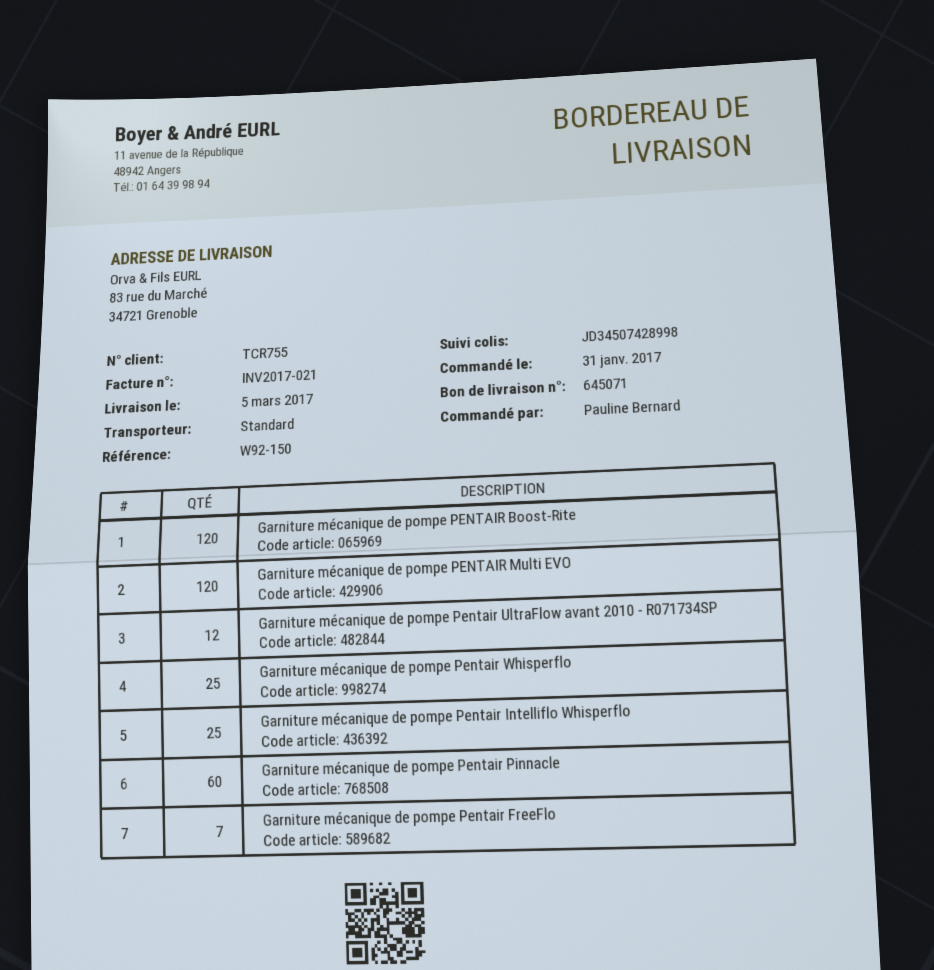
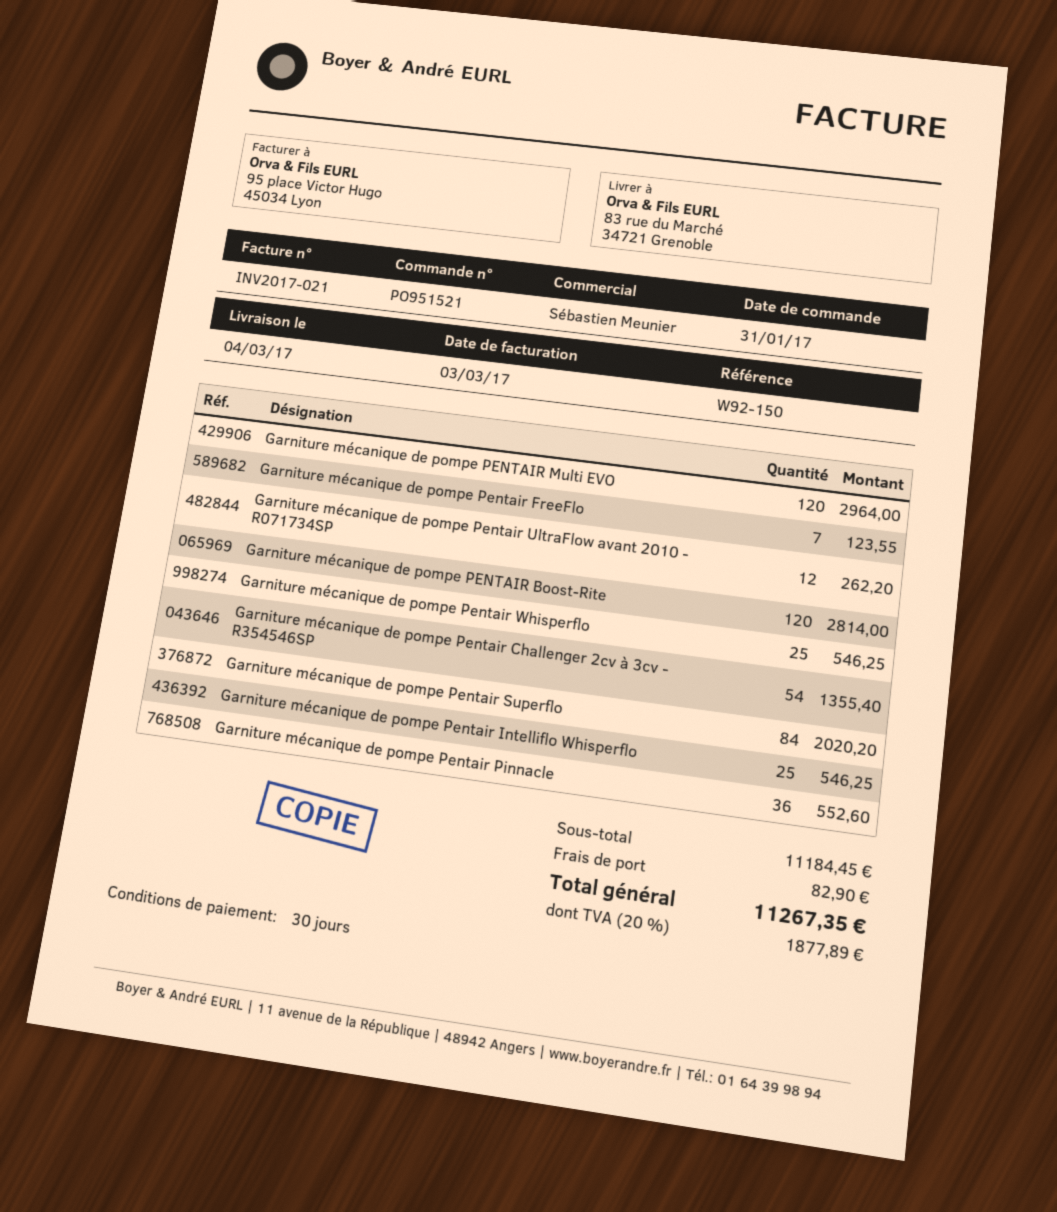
delivery date: 2017-03-05 -> 2017-03-04
Garniture mécanique de pompe Pentair Pinnacle: 60 -> 36
Garniture mécanique de pompe Pentair Challenger 2cv à 3cv - R354546SP: none -> 54
Garniture mécanique de pompe Pentair Superflo: none -> 84

